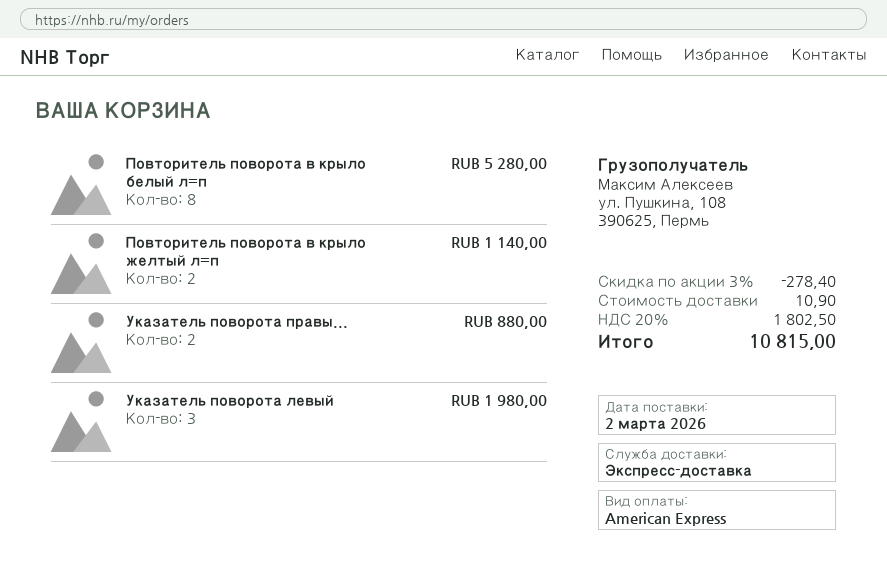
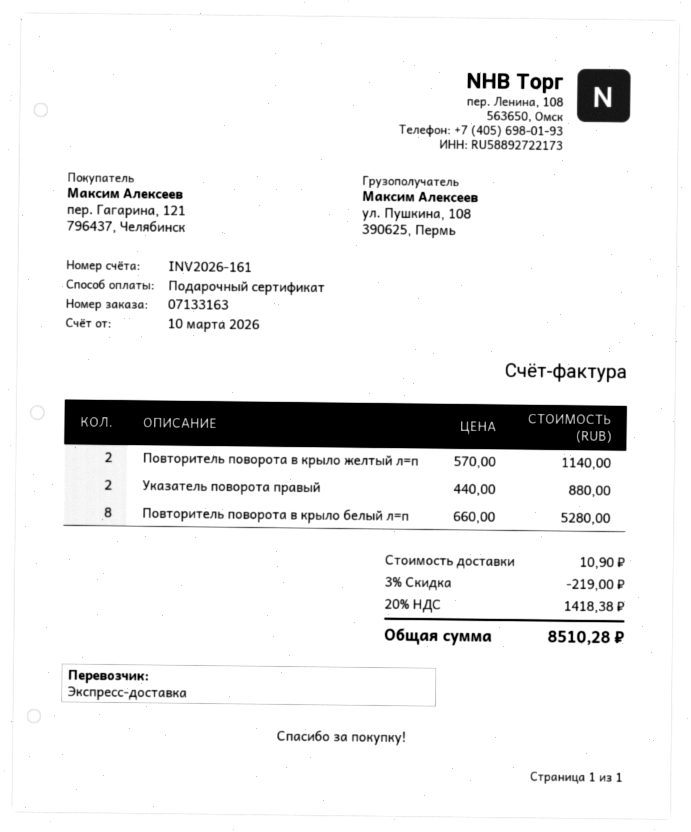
payment method: American Express -> gift card
Указатель поворота левый: 3 for 1980.00 -> none
discount: 3% = 278.40 -> 3% = 219.00
tax: 20% = 1802.50 -> 20% = 1418.38
total: 10815.00 -> 8510.28

